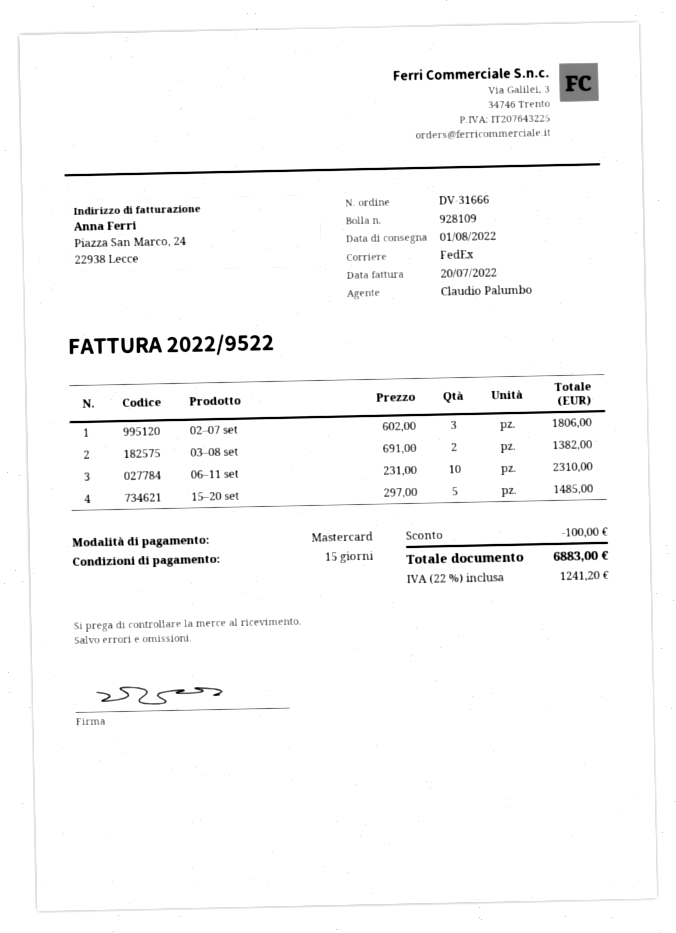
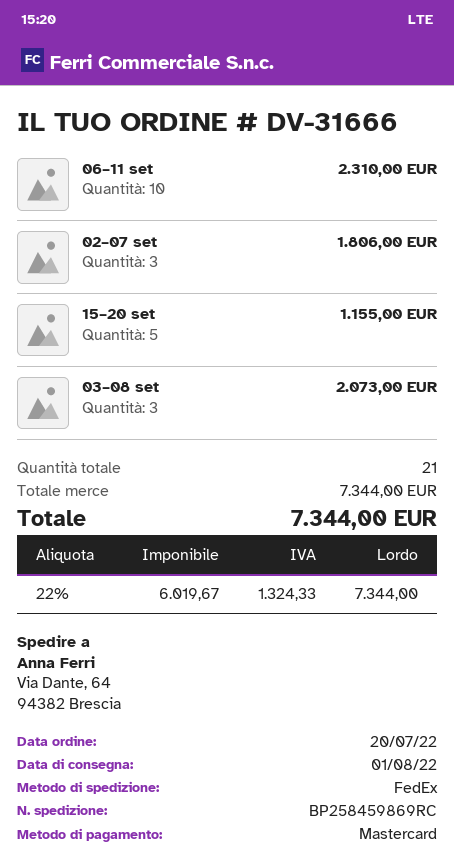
03–08 set: 2 for 1382.00 -> 3 for 2073.00
15–20 set: 5 for 1485.00 -> 5 for 1155.00
discount: 100.00 -> none
tax: 22% = 1241.20 -> 22% = 1324.33
total: 6883.00 -> 7344.00

